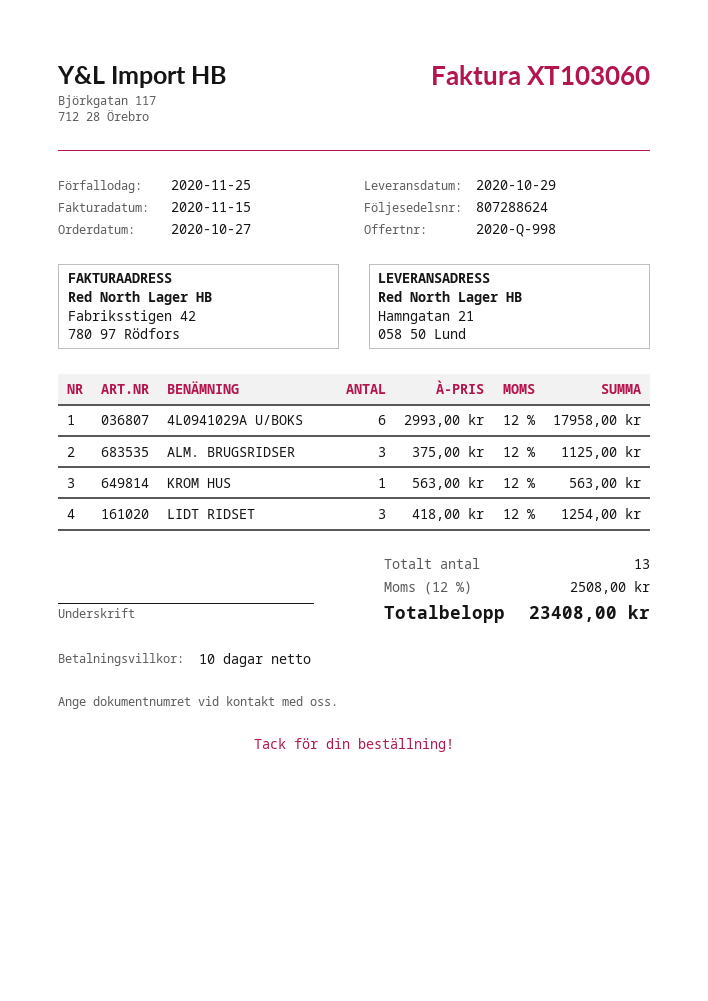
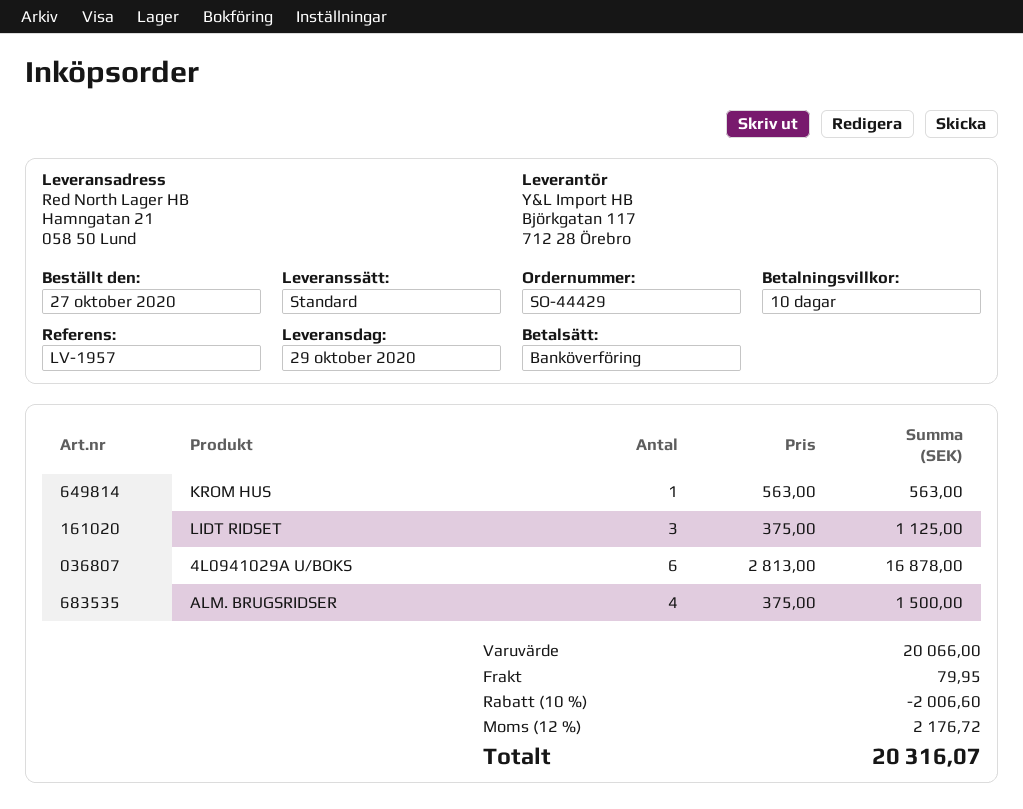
4L0941029A U/BOKS: 6 x 2993.00 = 17958.00 -> 6 x 2813.00 = 16878.00
ALM. BRUGSRIDSER: 3 x 375.00 = 1125.00 -> 4 x 375.00 = 1500.00
LIDT RIDSET: 3 x 418.00 = 1254.00 -> 3 x 375.00 = 1125.00
discount: none -> 10% = 2006.60
shipping: none -> 79.95
tax: 12% = 2508.00 -> 12% = 2176.72
total: 23408.00 -> 20316.07

